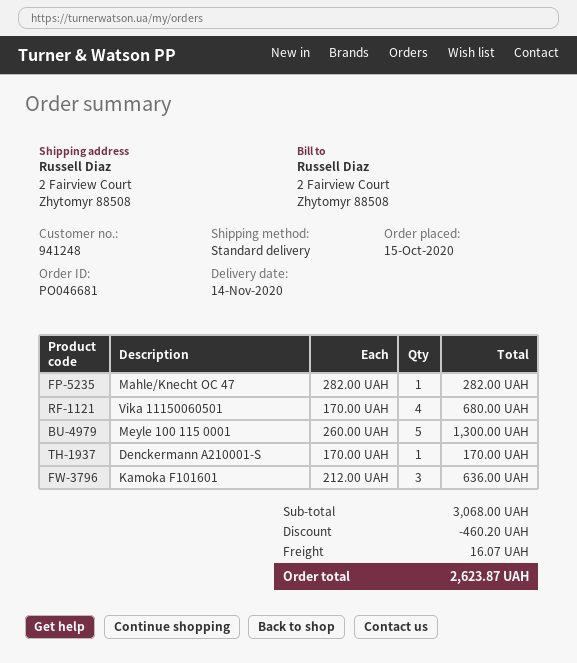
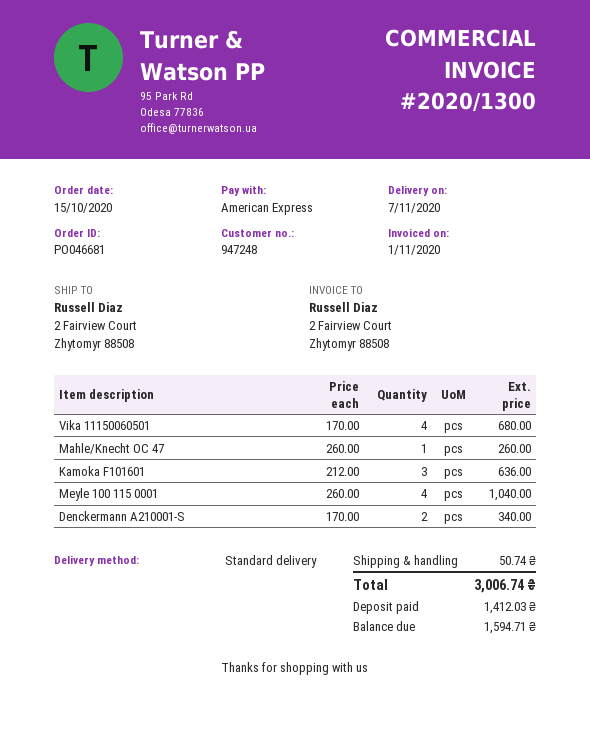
delivery date: 2020-11-14 -> 2020-11-07
customer number: 941248 -> 947248
Mahle/Knecht OC 47: 1 x 282.00 = 282.00 -> 1 x 260.00 = 260.00
Meyle 100 115 0001: 5 x 260.00 = 1300.00 -> 4 x 260.00 = 1040.00
Denckermann A210001-S: 1 x 170.00 = 170.00 -> 2 x 170.00 = 340.00
discount: 460.20 -> none
shipping: 16.07 -> 50.74
total: 2623.87 -> 3006.74

